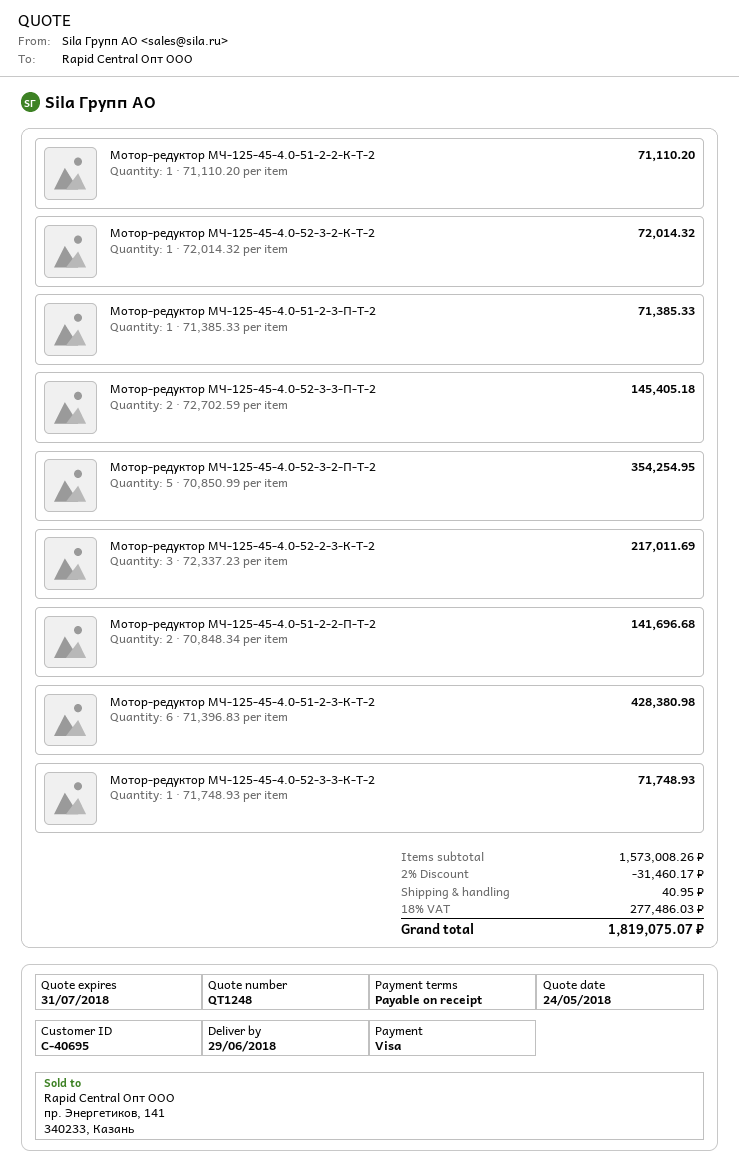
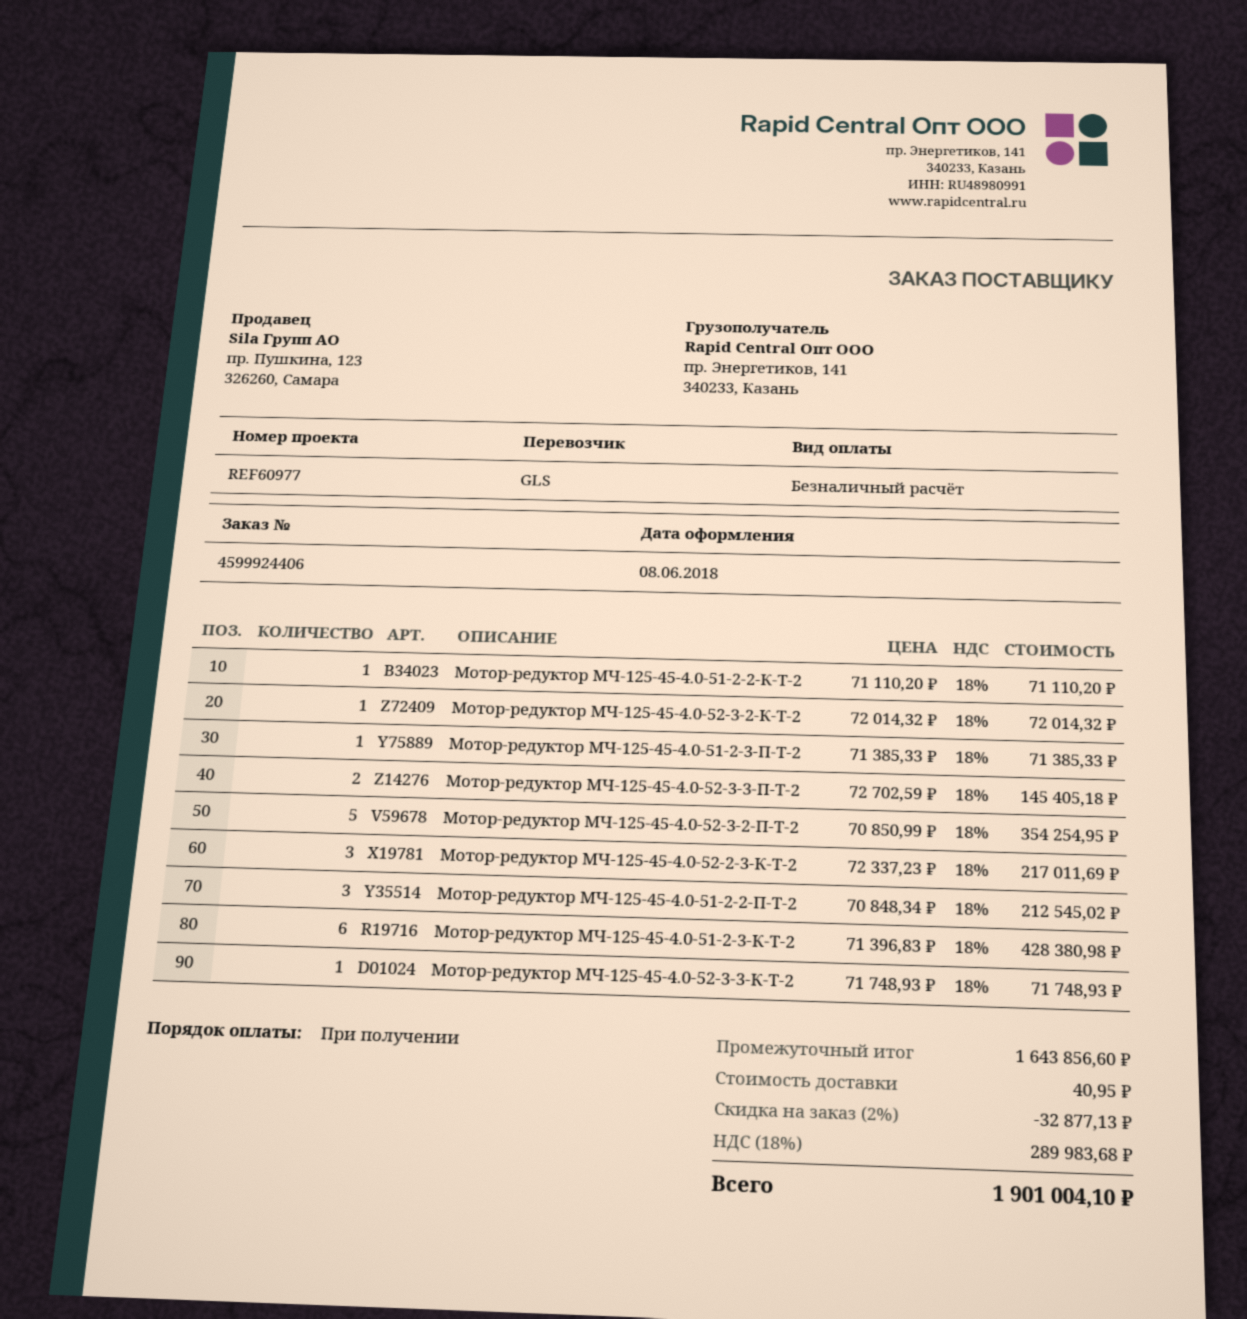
payment method: Visa -> bank transfer
Мотор-редуктор МЧ-125-45-4.0-51-2-2-П-Т-2: 2 x 70848.34 = 141696.68 -> 3 x 70848.34 = 212545.02
subtotal: 1573008.26 -> 1643856.60
discount: 2% = 31460.17 -> 2% = 32877.13
tax: 18% = 277486.03 -> 18% = 289983.68
total: 1819075.07 -> 1901004.10

